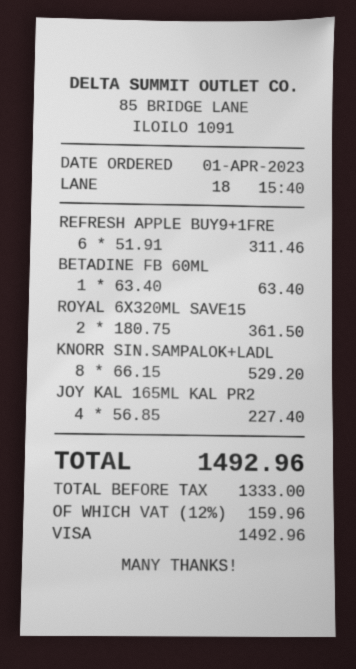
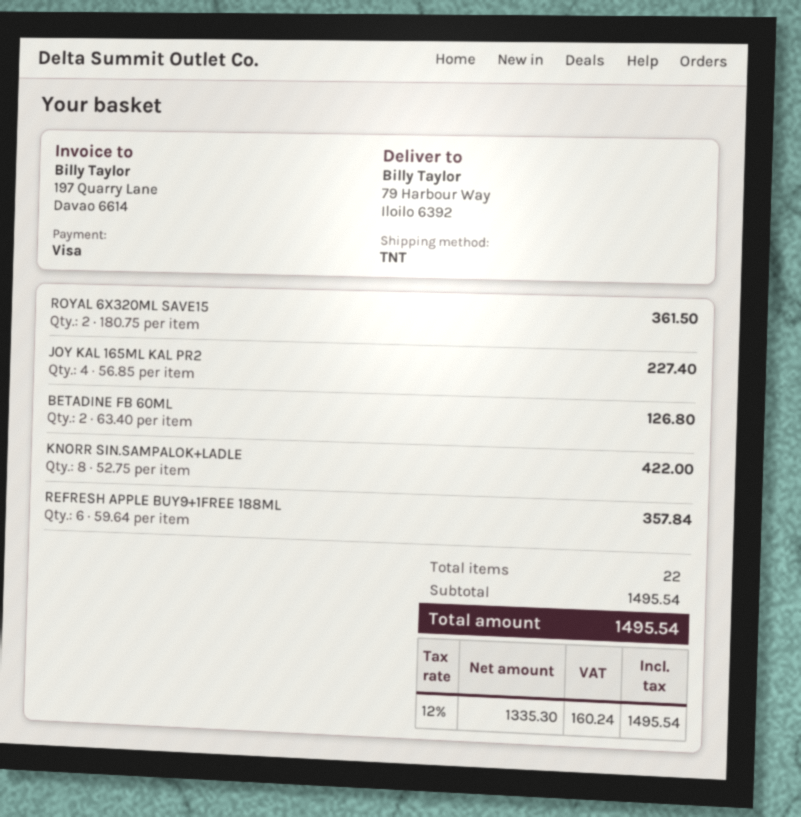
REFRESH APPLE BUY9+1FRE: 6 x 51.91 = 311.46 -> 6 x 59.64 = 357.84
BETADINE FB 60ML: 1 x 63.40 = 63.40 -> 2 x 63.40 = 126.80
KNORR SIN.SAMPALOK+LADL: 8 x 66.15 = 529.20 -> 8 x 52.75 = 422.00
net: 1333.00 -> 1335.30
tax: 12% = 159.96 -> 12% = 160.24
total: 1492.96 -> 1495.54

